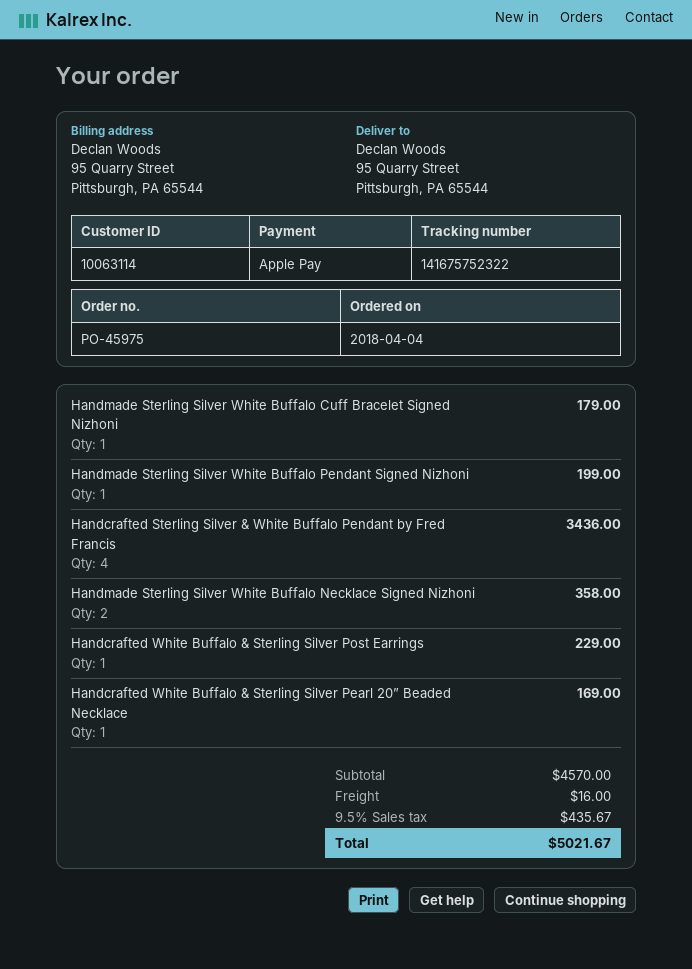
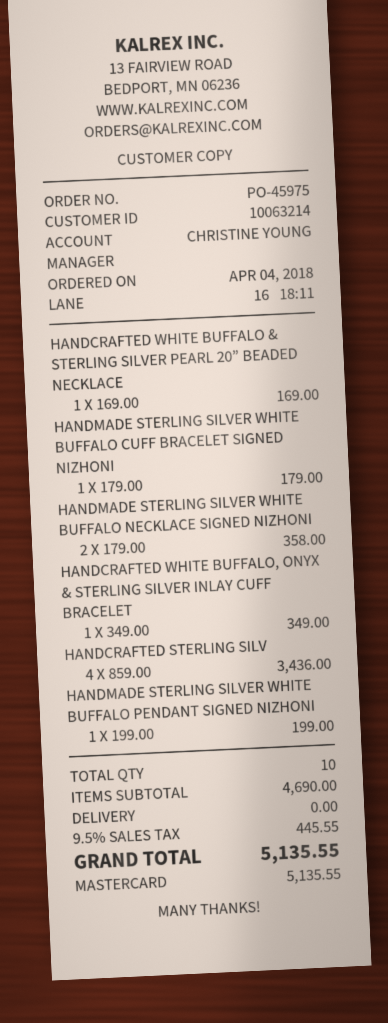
customer number: 10063114 -> 10063214
payment method: Apple Pay -> Mastercard
Handcrafted White Buffalo & Sterling Silver Post Earrings: 1 for 229.00 -> none
HANDCRAFTED WHITE BUFFALO, ONYX & STERLING SILVER INLAY CUFF BRACELET: none -> 1 for 349.00
subtotal: 4570.00 -> 4690.00
shipping: 16.00 -> 0.00
tax: 9.5% = 435.67 -> 9.5% = 445.55
total: 5021.67 -> 5135.55

